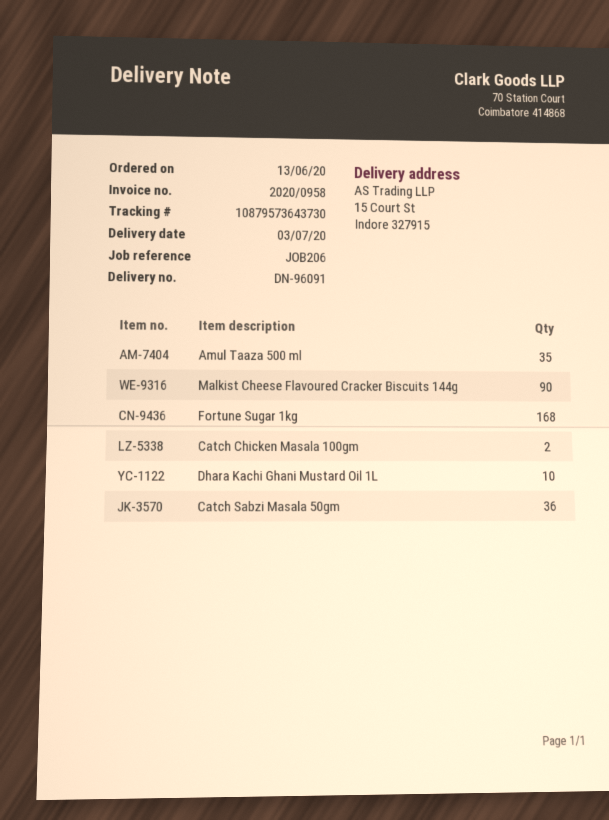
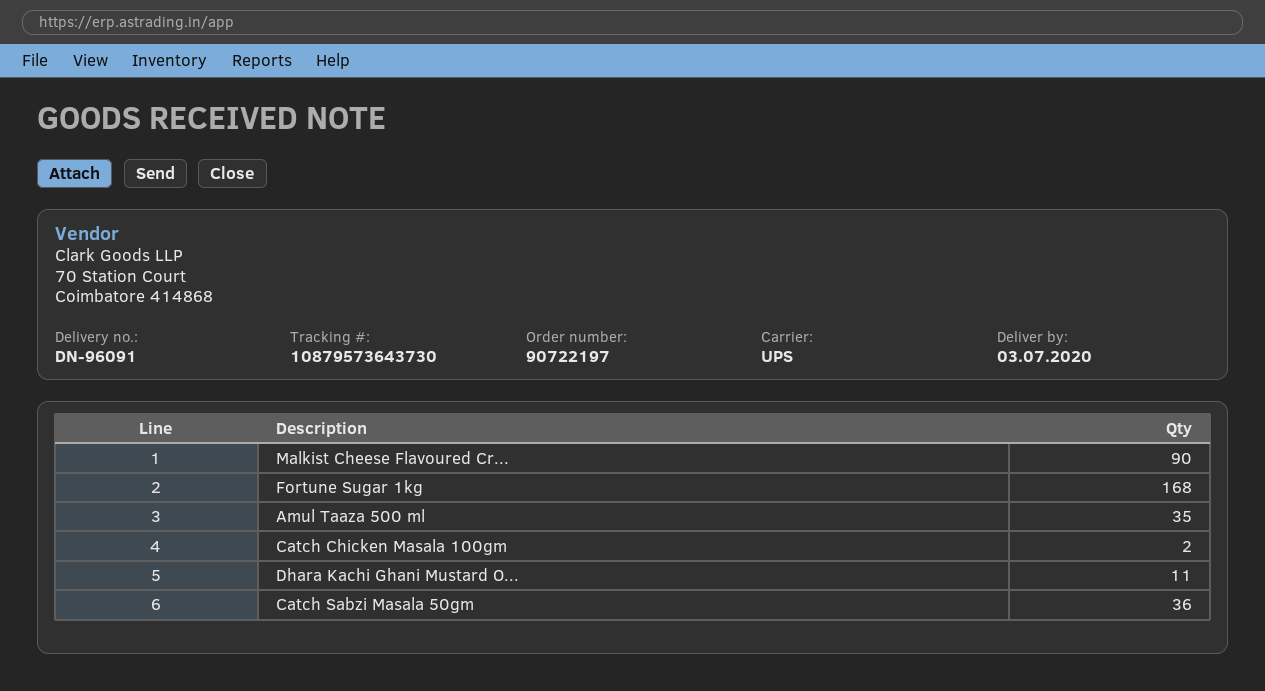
Dhara Kachi Ghani Mustard Oil 1L: 10 -> 11

